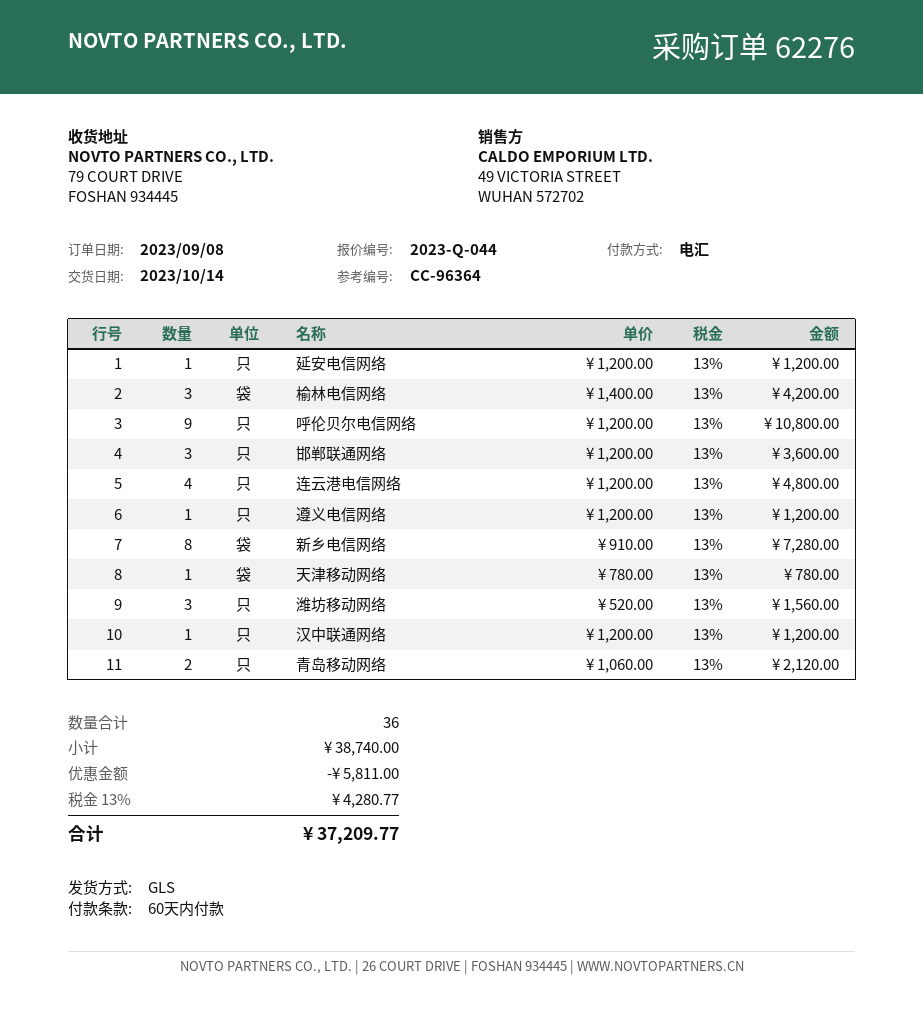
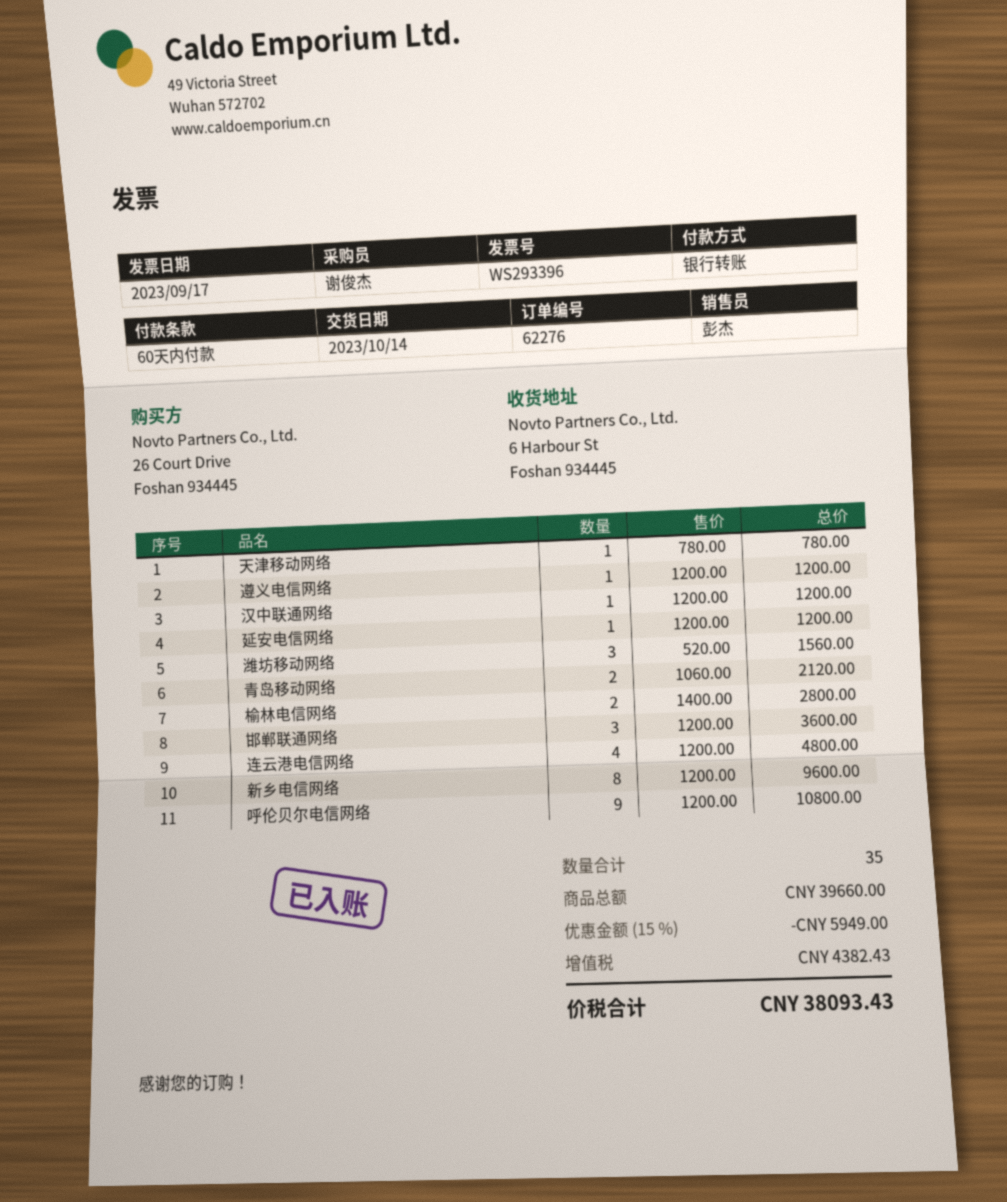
ship to: 79 COURT DRIVE, FOSHAN 934445 -> 6 Harbour St, Foshan 934445
榆林电信网络: 3 x 1400.00 = 4200.00 -> 2 x 1400.00 = 2800.00
新乡电信网络: 8 x 910.00 = 7280.00 -> 8 x 1200.00 = 9600.00
total quantity: 36 -> 35
subtotal: 38740.00 -> 39660.00
discount: 5811.00 -> 5949.00
tax: 4280.77 -> 4382.43
total: 37209.77 -> 38093.43

